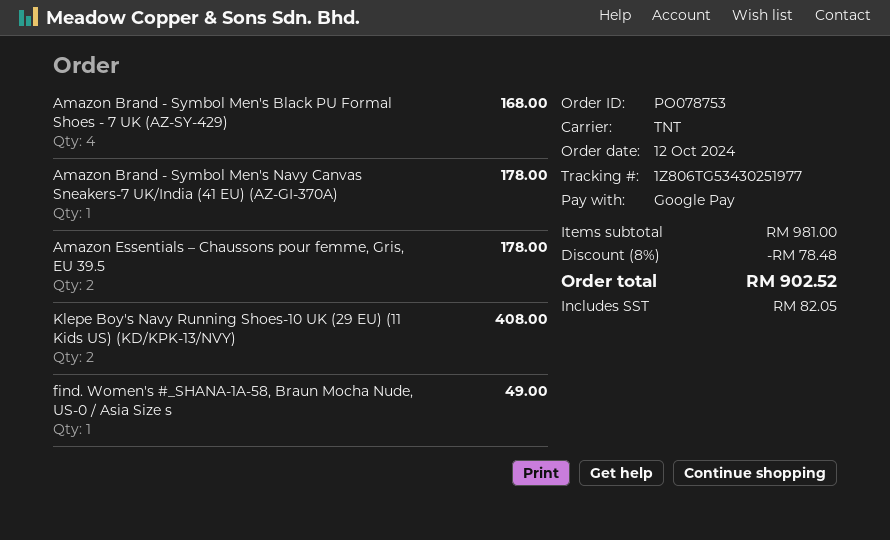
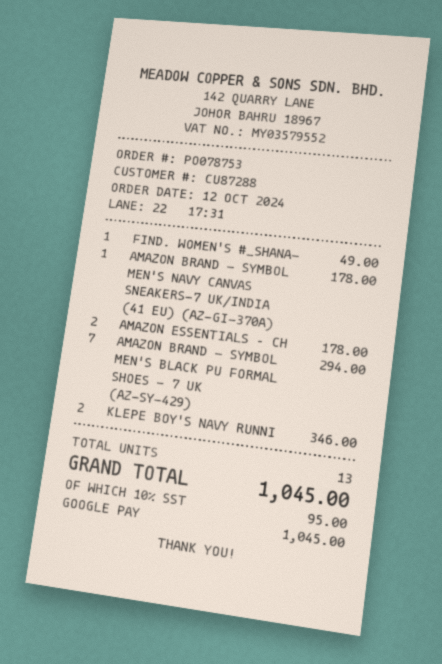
Amazon Brand - Symbol Men's Black PU Formal Shoes - 7 UK (AZ-SY-429): 4 for 168.00 -> 7 for 294.00
Klepe Boy's Navy Running Shoes-10 UK (29 EU) (11 Kids US) (KD/KPK-13/NVY): 2 for 408.00 -> 2 for 346.00
discount: 8% = 78.48 -> none
tax: 82.05 -> 95.00
total: 902.52 -> 1045.00

